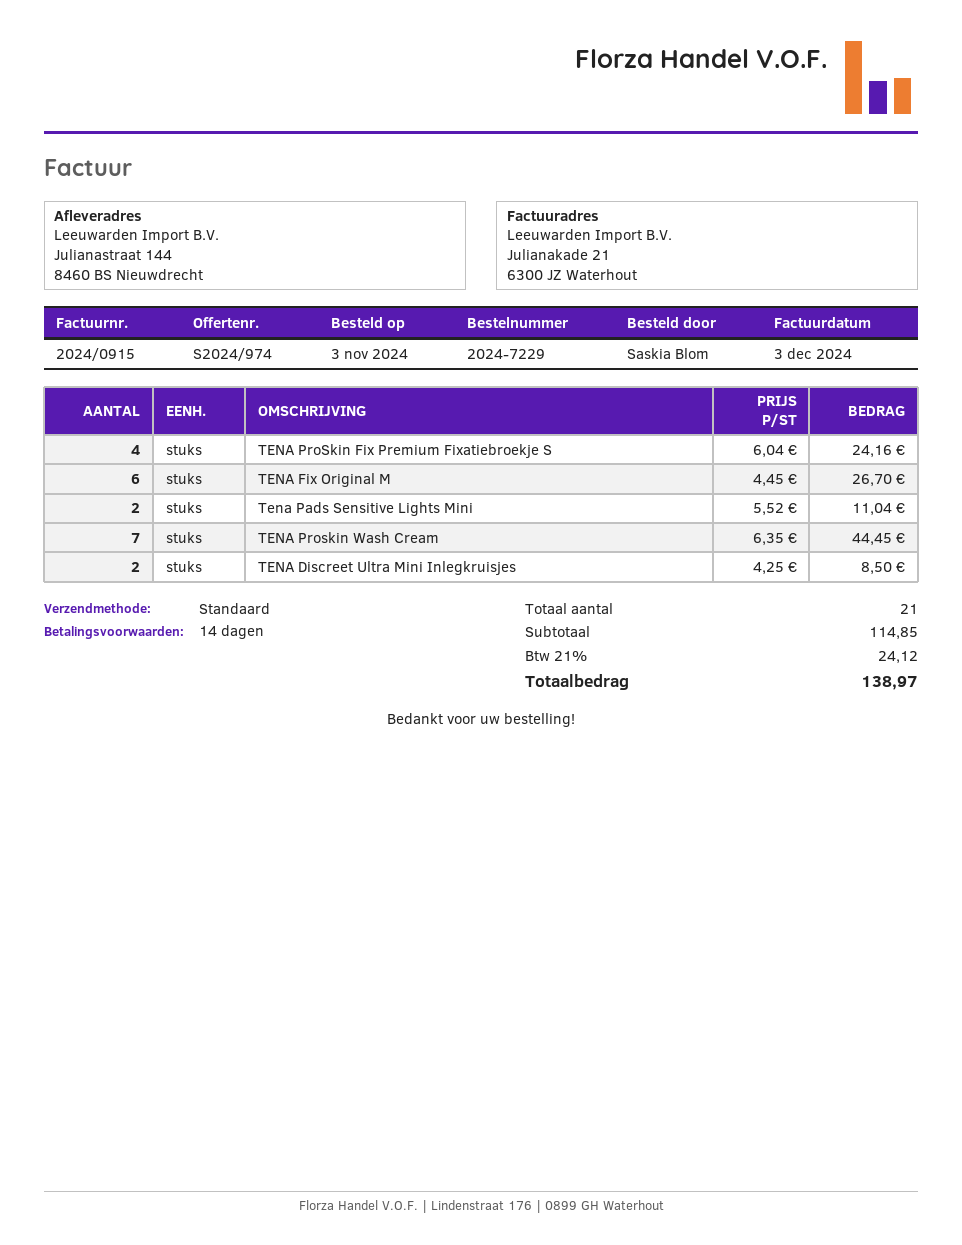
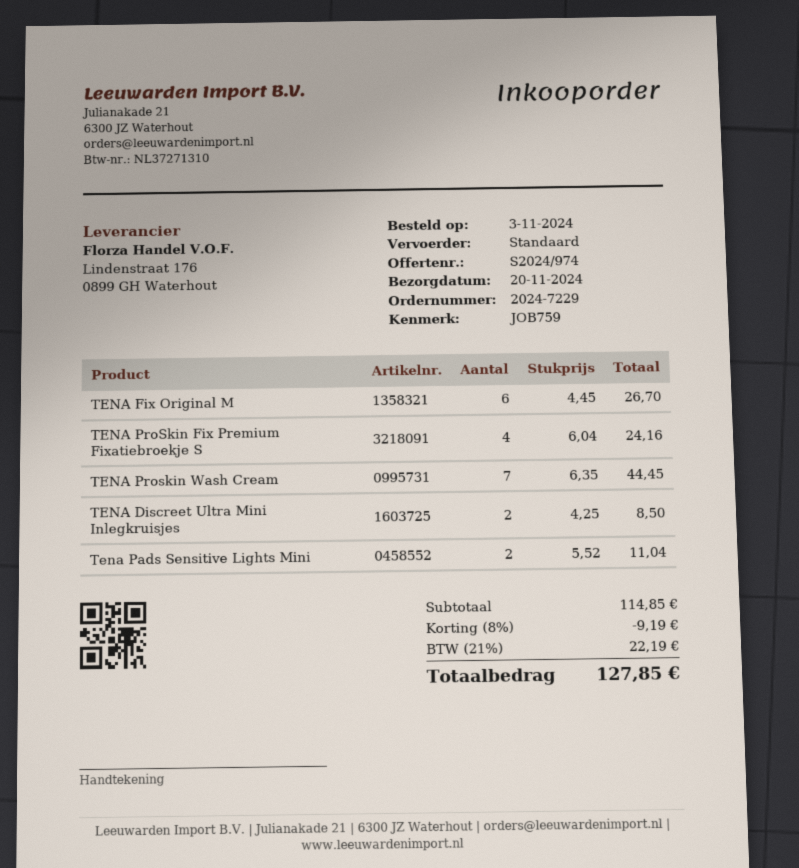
discount: none -> 8% = 9.19
tax: 21% = 24.12 -> 21% = 22.19
total: 138.97 -> 127.85

